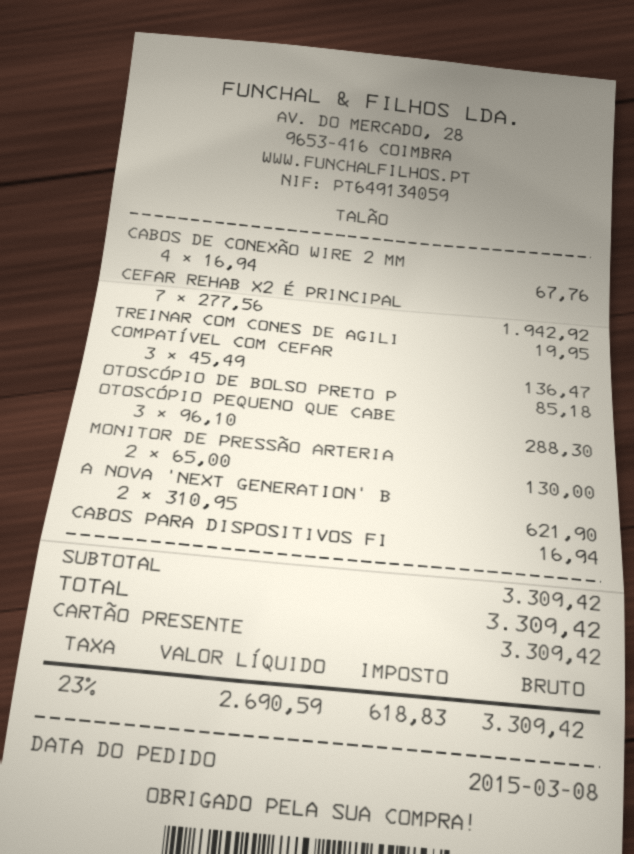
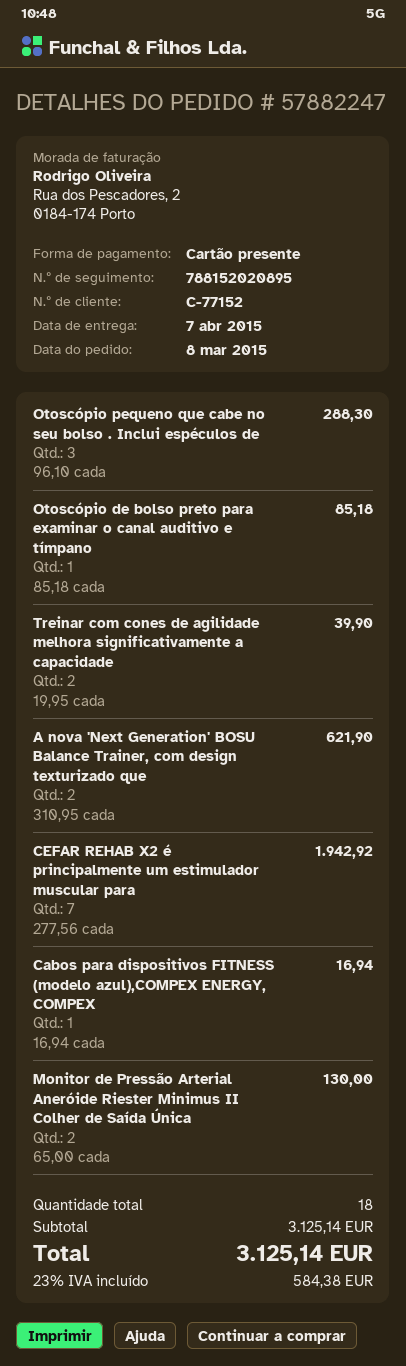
CABOS DE CONEXÃO WIRE 2 MM: 4 x 16.94 = 67.76 -> none
TREINAR COM CONES DE AGILI: 1 x 19.95 = 19.95 -> 2 x 19.95 = 39.90
COMPATÍVEL COM CEFAR: 3 x 45.49 = 136.47 -> none
subtotal: 3309.42 -> 3125.14
tax: 23% = 618.83 -> 23% = 584.38
total: 3309.42 -> 3125.14

